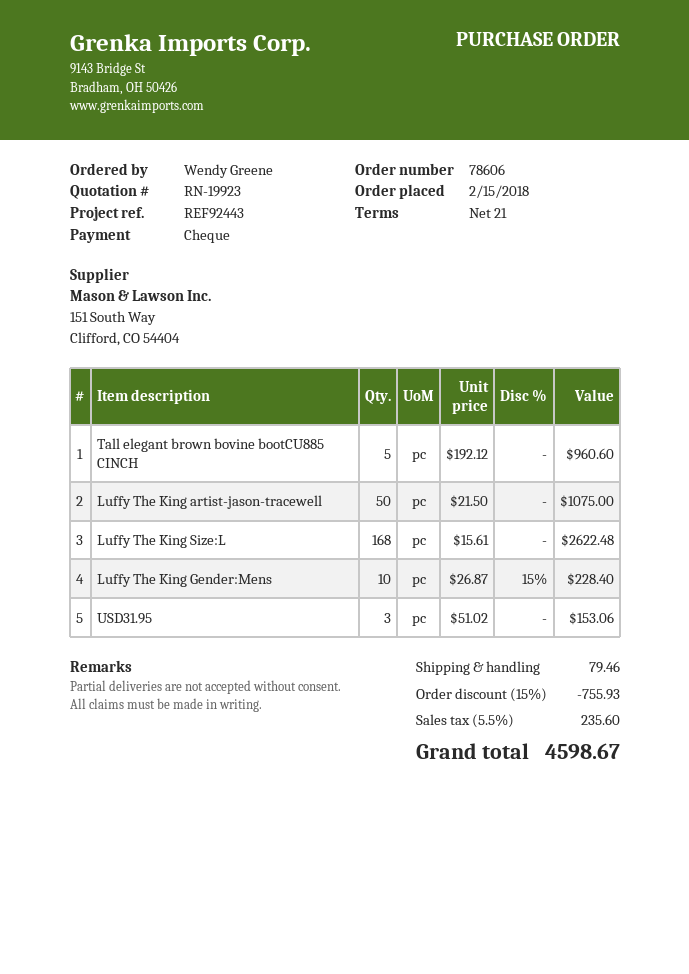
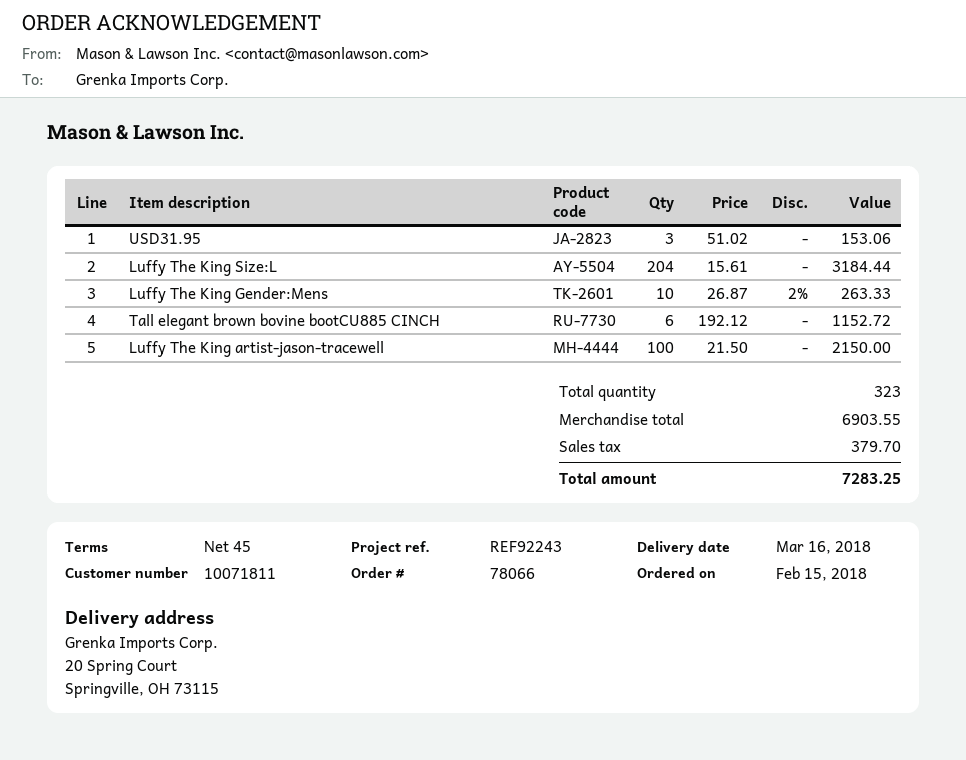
order number: 78606 -> 78066
payment terms: 21 days -> 45 days
reference: REF92443 -> REF92243
Tall elegant brown bovine bootCU885 CINCH: 5 x 192.12 = 960.60 -> 6 x 192.12 = 1152.72
Luffy The King artist-jason-tracewell: 50 x 21.50 = 1075.00 -> 100 x 21.50 = 2150.00
Luffy The King Size:L: 168 x 15.61 = 2622.48 -> 204 x 15.61 = 3184.44
Luffy The King Gender:Mens: 10 x 26.87 - 15% = 228.40 -> 10 x 26.87 - 2% = 263.33
discount: 15% = 755.93 -> none
shipping: 79.46 -> none
tax: 235.60 -> 379.70
total: 4598.67 -> 7283.25

